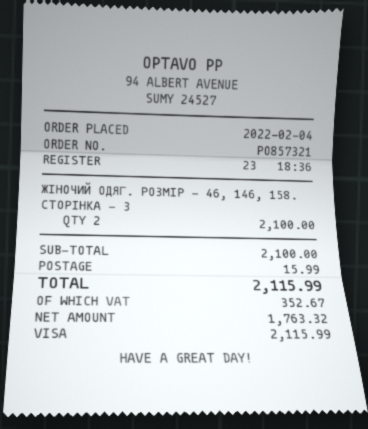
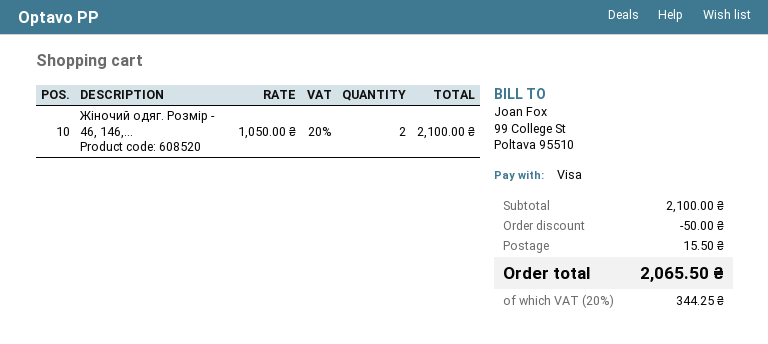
discount: none -> 50.00
shipping: 15.99 -> 15.50
tax: 352.67 -> 344.25
total: 2115.99 -> 2065.50

